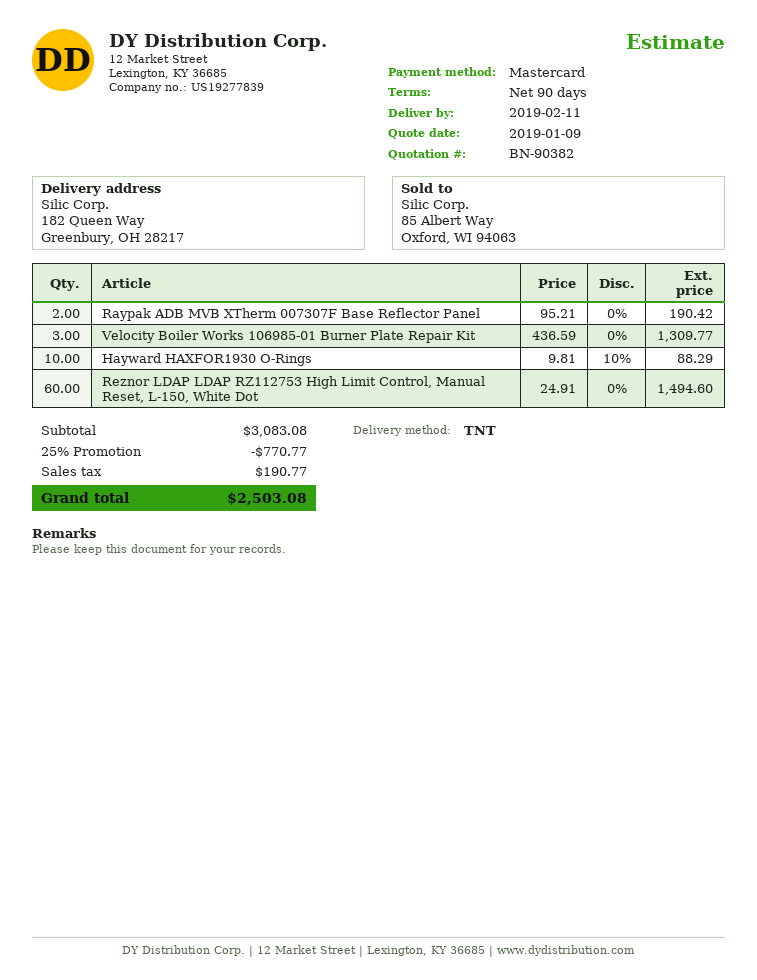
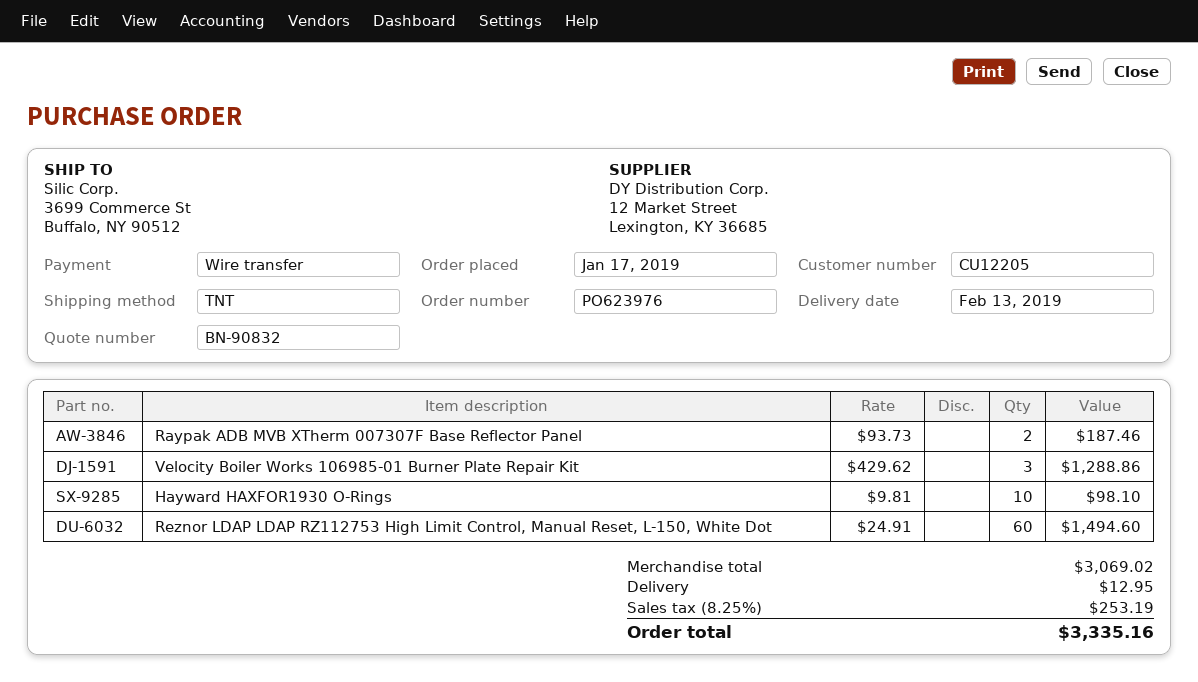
quote number: BN-90382 -> BN-90832
delivery date: 2019-02-11 -> 2019-02-13
payment method: Mastercard -> bank transfer
ship to: 182 Queen Way, Greenbury, OH 28217 -> 3699 Commerce St, Buffalo, NY 90512
Raypak ADB MVB XTherm 007307F Base Reflector Panel: 2 x 95.21 = 190.42 -> 2 x 93.73 = 187.46
Velocity Boiler Works 106985-01 Burner Plate Repair Kit: 3 x 436.59 = 1309.77 -> 3 x 429.62 = 1288.86
Hayward HAXFOR1930 O-Rings: 10 x 9.81 - 10% = 88.29 -> 10 x 9.81 = 98.10
subtotal: 3083.08 -> 3069.02
discount: 25% = 770.77 -> none
shipping: none -> 12.95
tax: 190.77 -> 253.19
total: 2503.08 -> 3335.16

